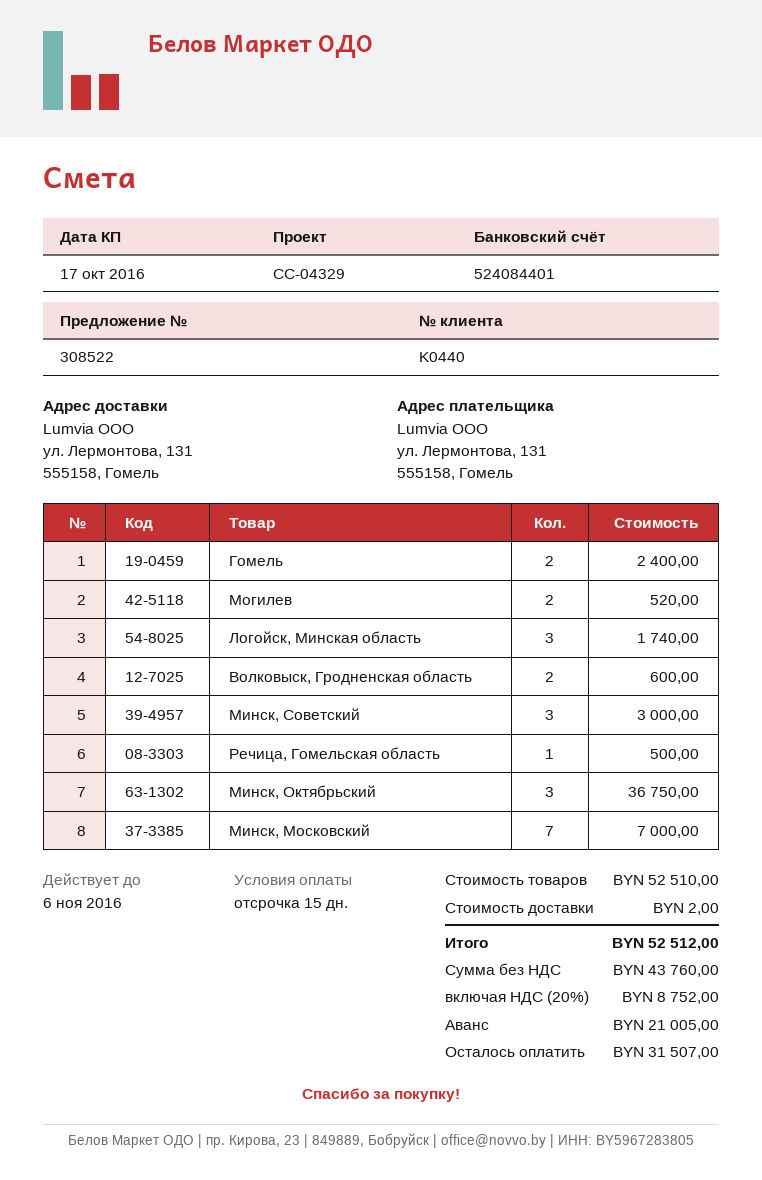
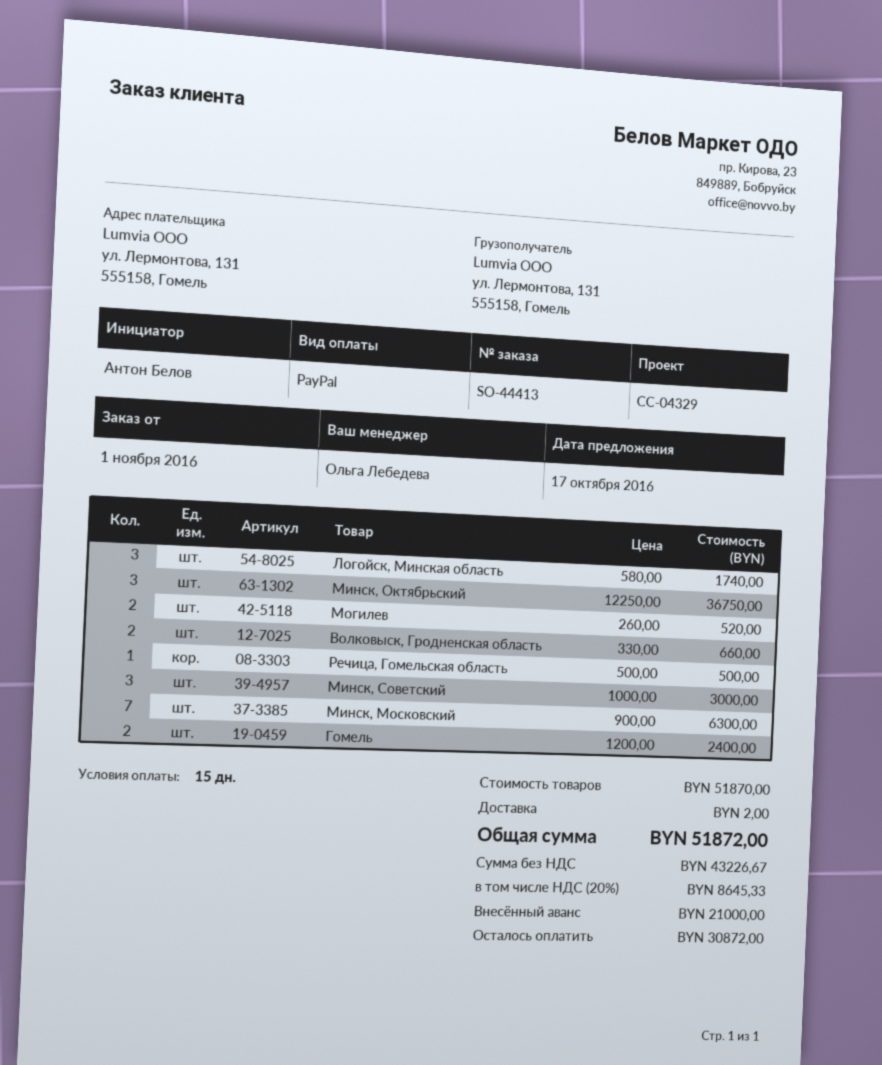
Волковыск, Гродненская область: 2 for 600.00 -> 2 for 660.00
Минск, Московский: 7 for 7000.00 -> 7 for 6300.00
subtotal: 52510.00 -> 51870.00
net: 43760.00 -> 43226.67
tax: 20% = 8752.00 -> 20% = 8645.33
total: 52512.00 -> 51872.00
deposit: 21005.00 -> 21000.00
balance: 31507.00 -> 30872.00

